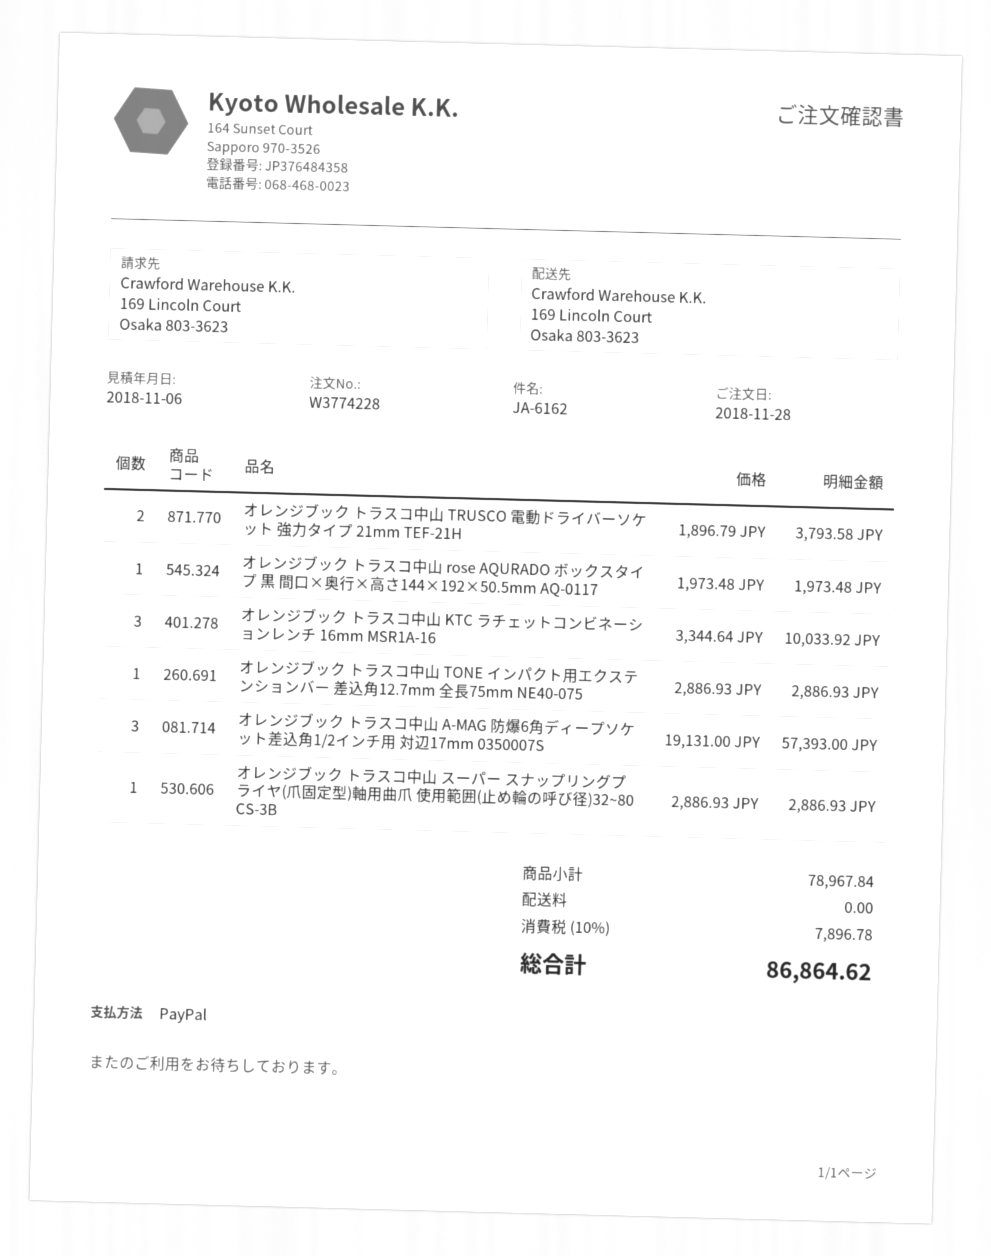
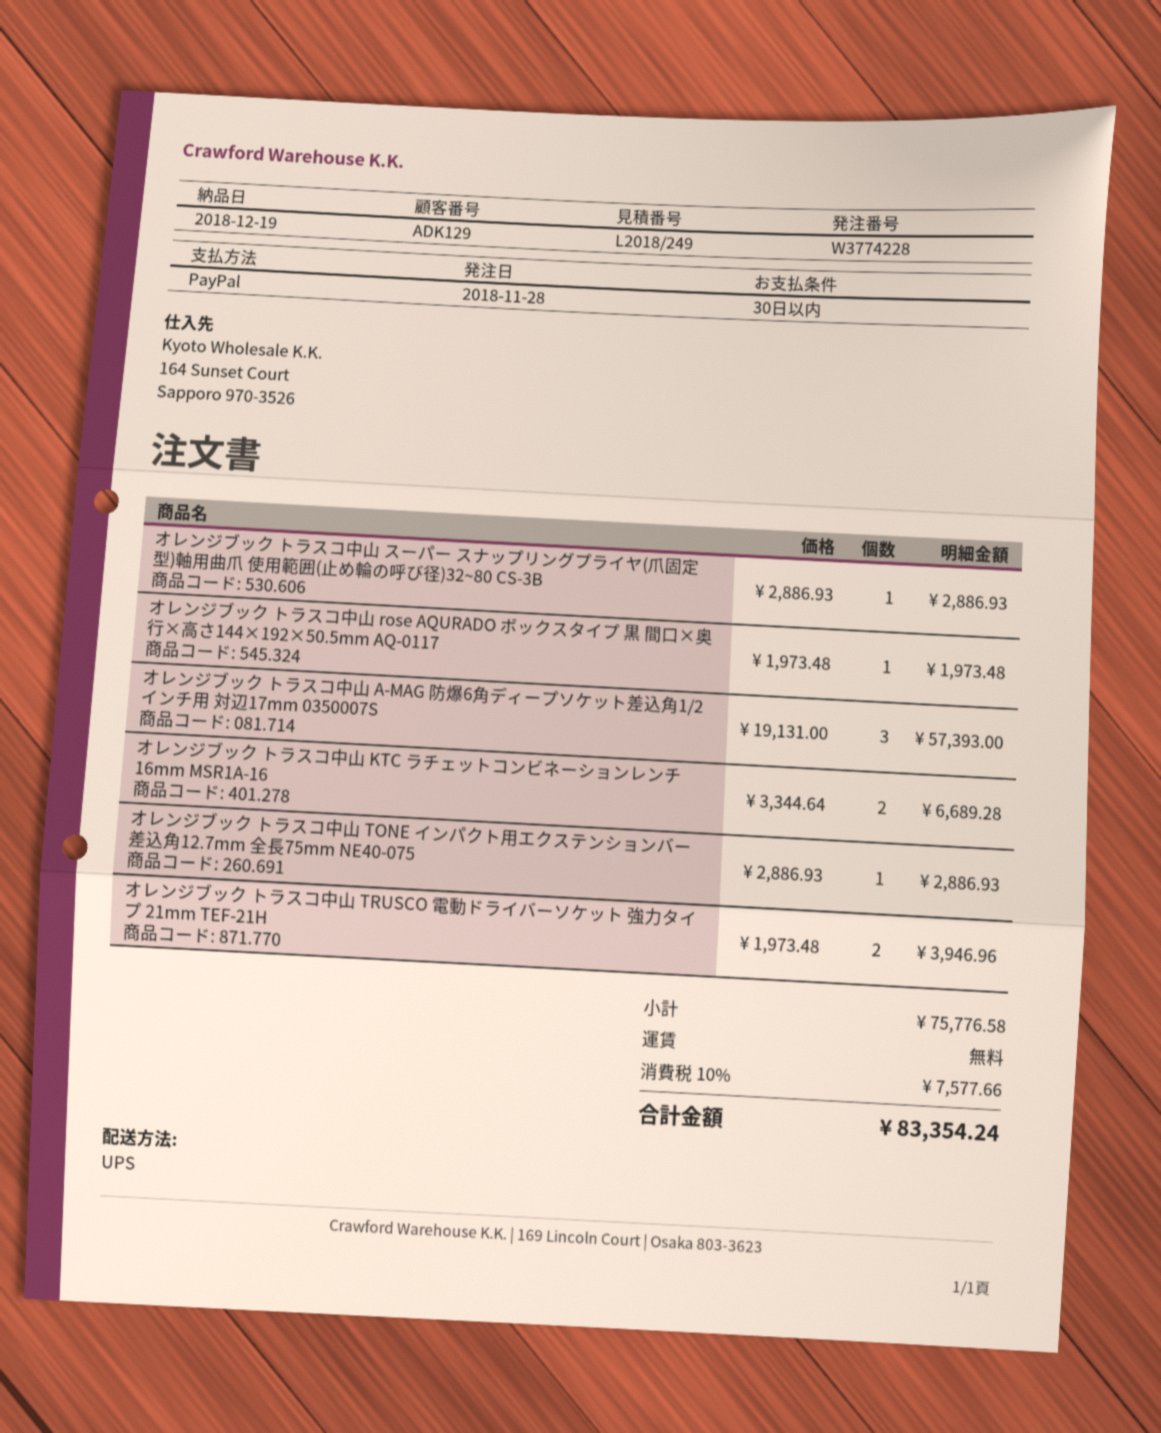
オレンジブック トラスコ中山 TRUSCO 電動ドライバーソケット 強力タイプ 21mm TEF-21H: 2 x 1896.79 = 3793.58 -> 2 x 1973.48 = 3946.96
オレンジブック トラスコ中山 KTC ラチェットコンビネーションレンチ 16mm MSR1A-16: 3 x 3344.64 = 10033.92 -> 2 x 3344.64 = 6689.28
subtotal: 78967.84 -> 75776.58
tax: 10% = 7896.78 -> 10% = 7577.66
total: 86864.62 -> 83354.24

